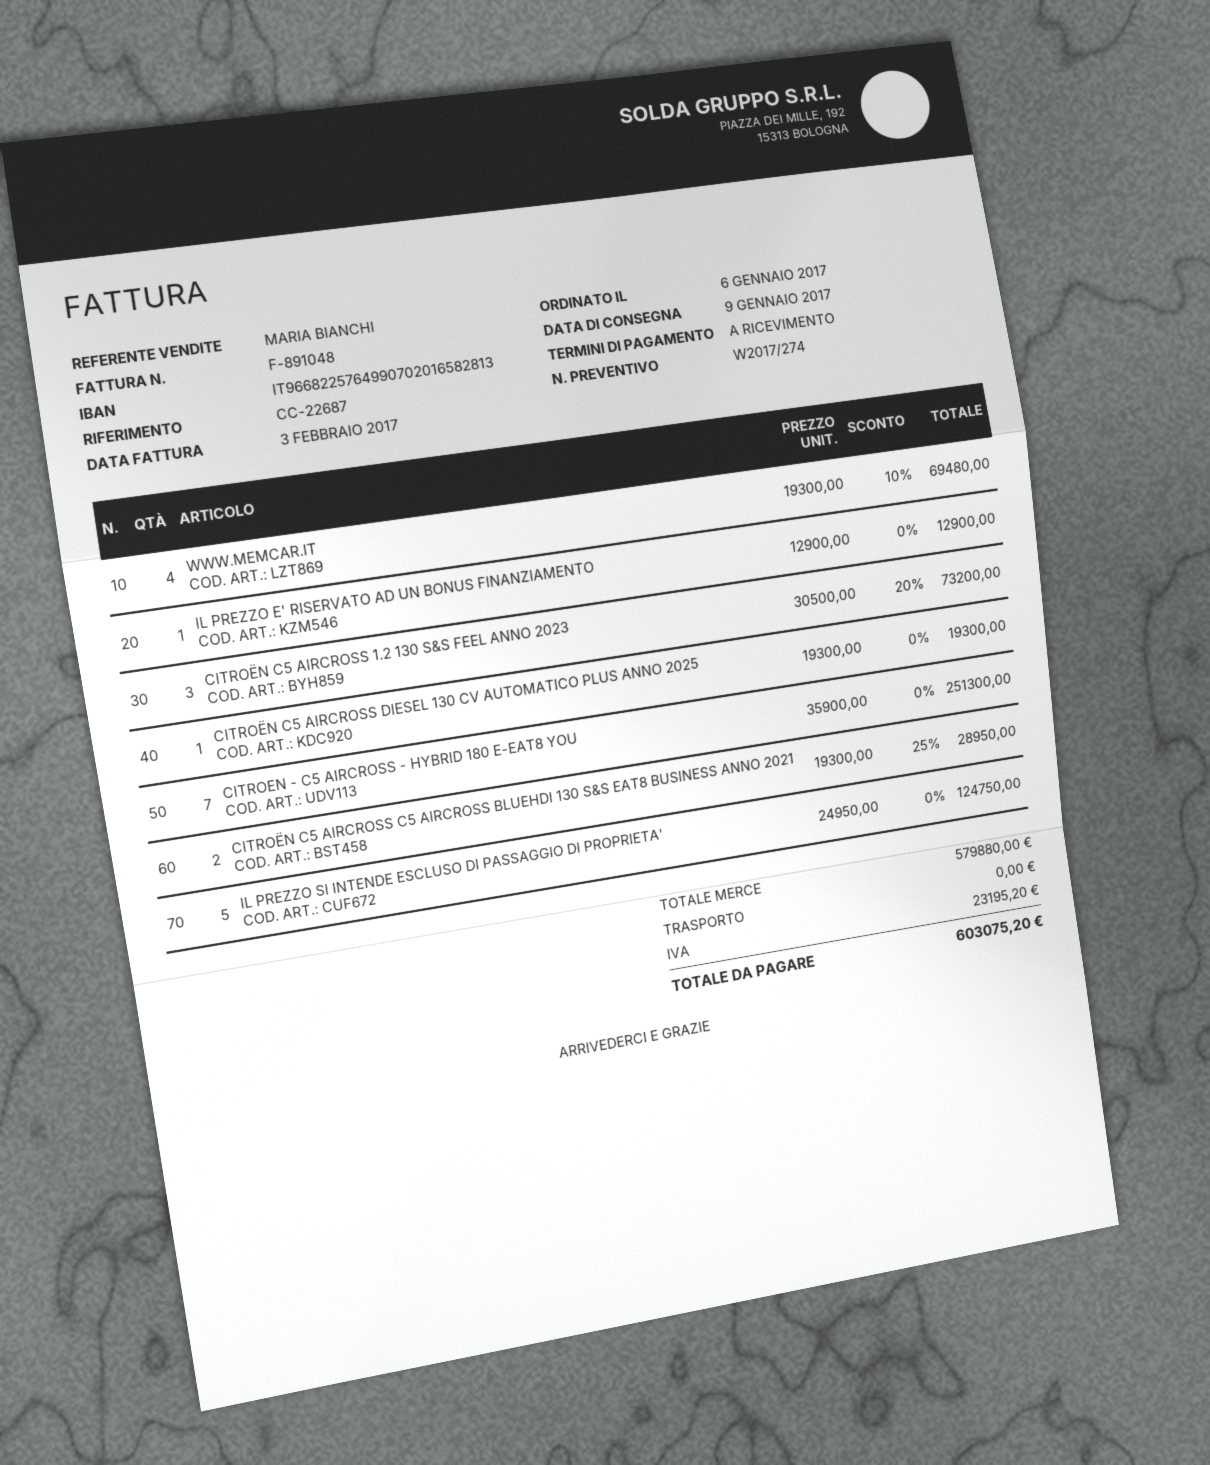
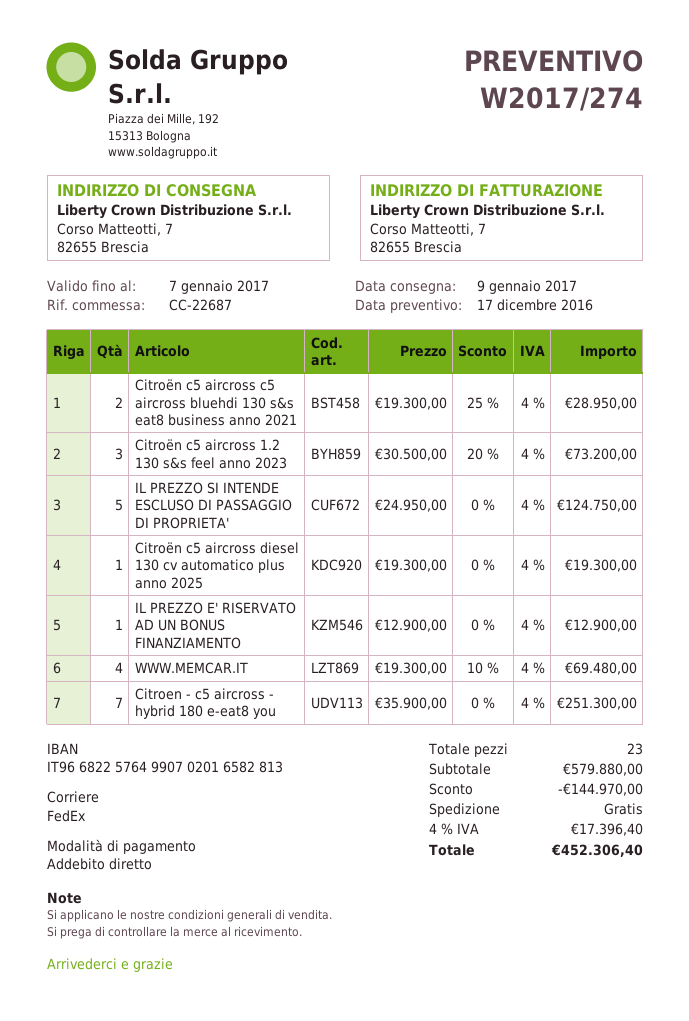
discount: none -> 144970.00
tax: 23195.20 -> 17396.40
total: 603075.20 -> 452306.40

